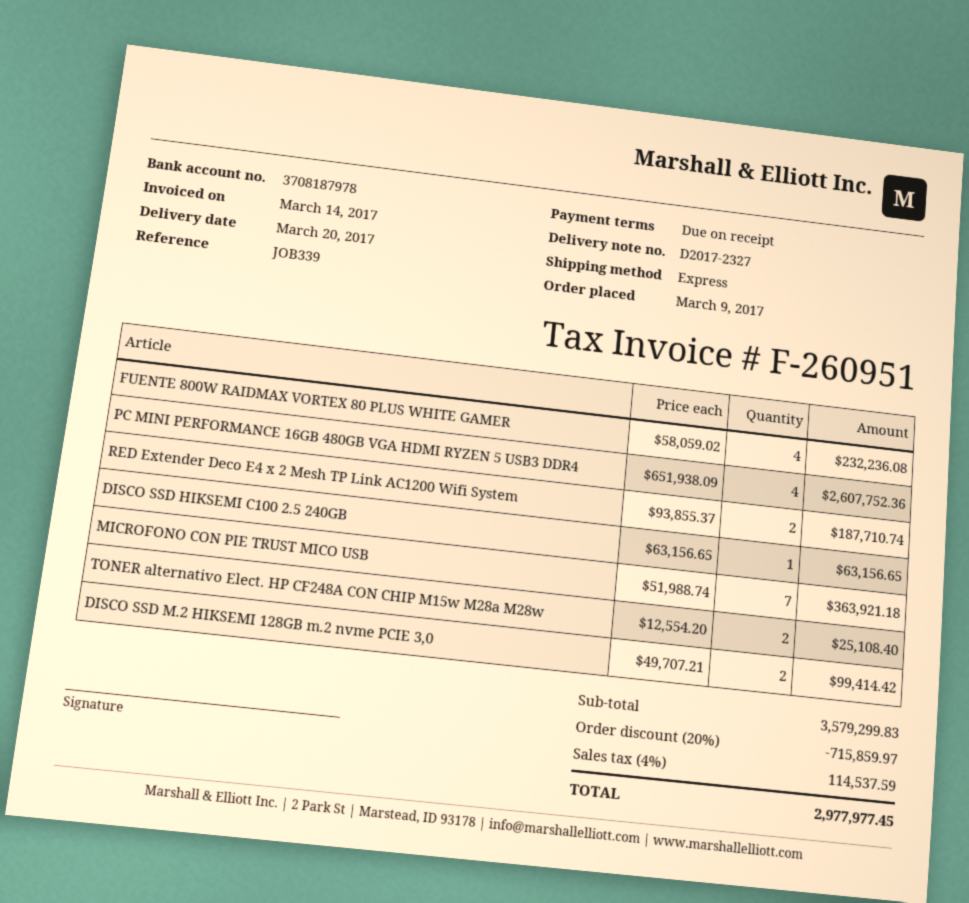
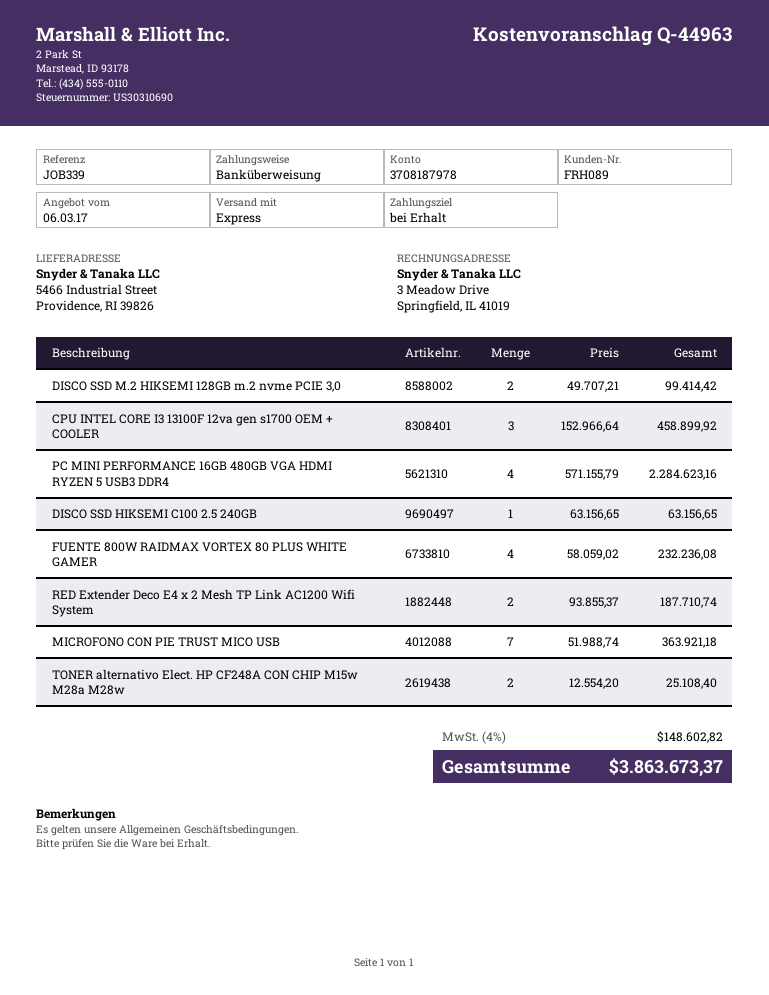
PC MINI PERFORMANCE 16GB 480GB VGA HDMI RYZEN 5 USB3 DDR4: 4 x 651938.09 = 2607752.36 -> 4 x 571155.79 = 2284623.16
CPU INTEL CORE I3 13100F 12va gen s1700 OEM + COOLER: none -> 3 x 152966.64 = 458899.92
discount: 20% = 715859.97 -> none
tax: 4% = 114537.59 -> 4% = 148602.82
total: 2977977.45 -> 3863673.37

